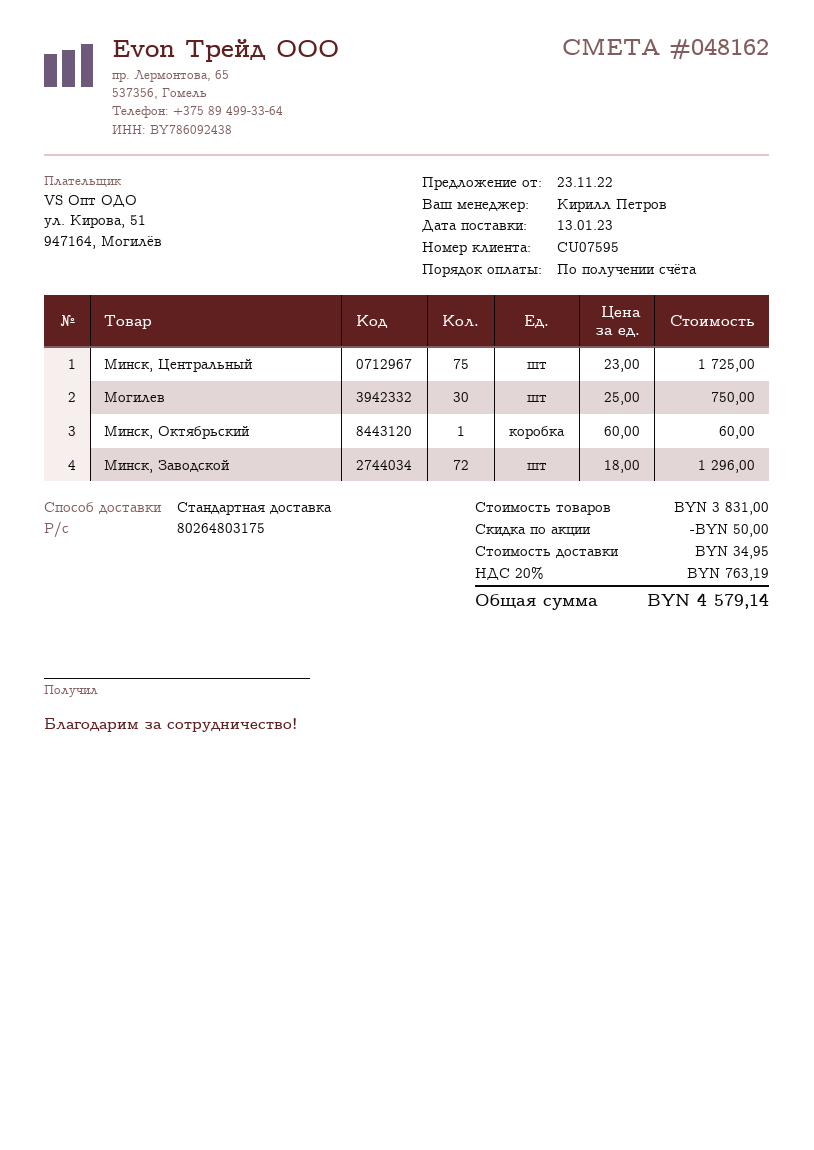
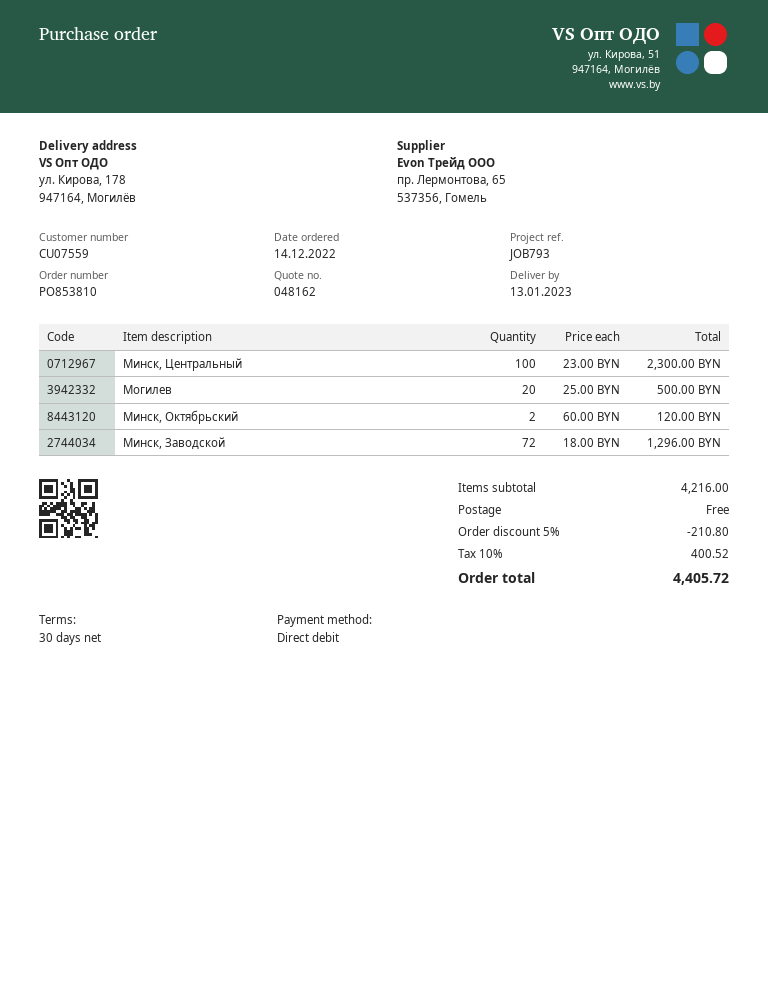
payment terms: on receipt -> 30 days
customer number: CU07595 -> CU07559
Минск, Центральный: 75 x 23.00 = 1725.00 -> 100 x 23.00 = 2300.00
Могилев: 30 x 25.00 = 750.00 -> 20 x 25.00 = 500.00
Минск, Октябрьский: 1 x 60.00 = 60.00 -> 2 x 60.00 = 120.00
subtotal: 3831.00 -> 4216.00
discount: 50.00 -> 210.80
shipping: 34.95 -> 0.00
tax: 20% = 763.19 -> 10% = 400.52
total: 4579.14 -> 4405.72

